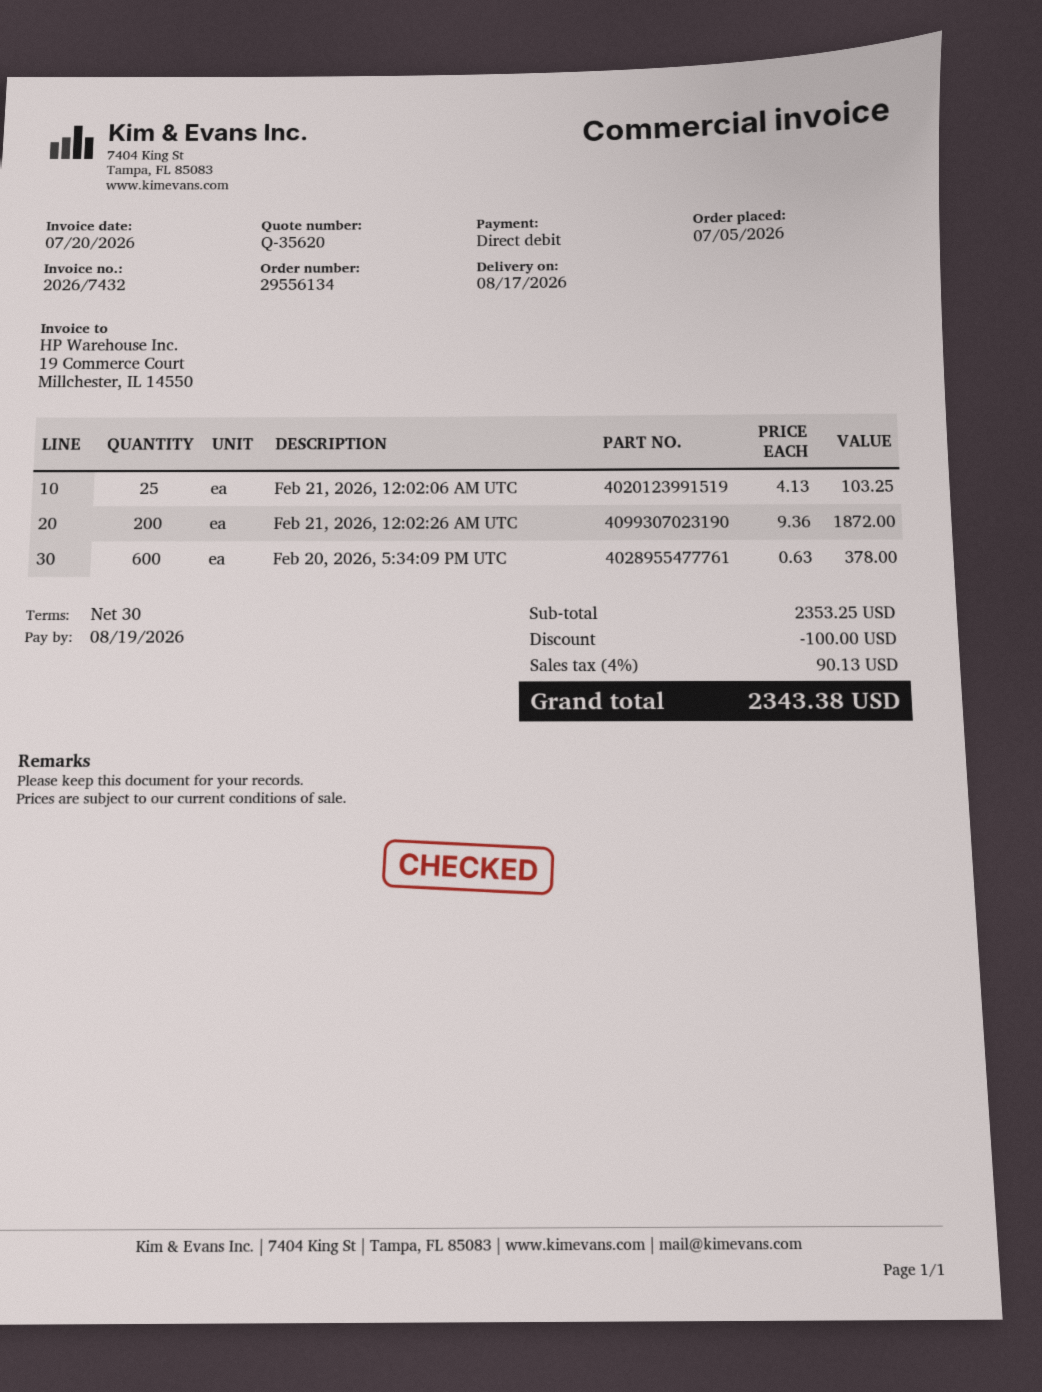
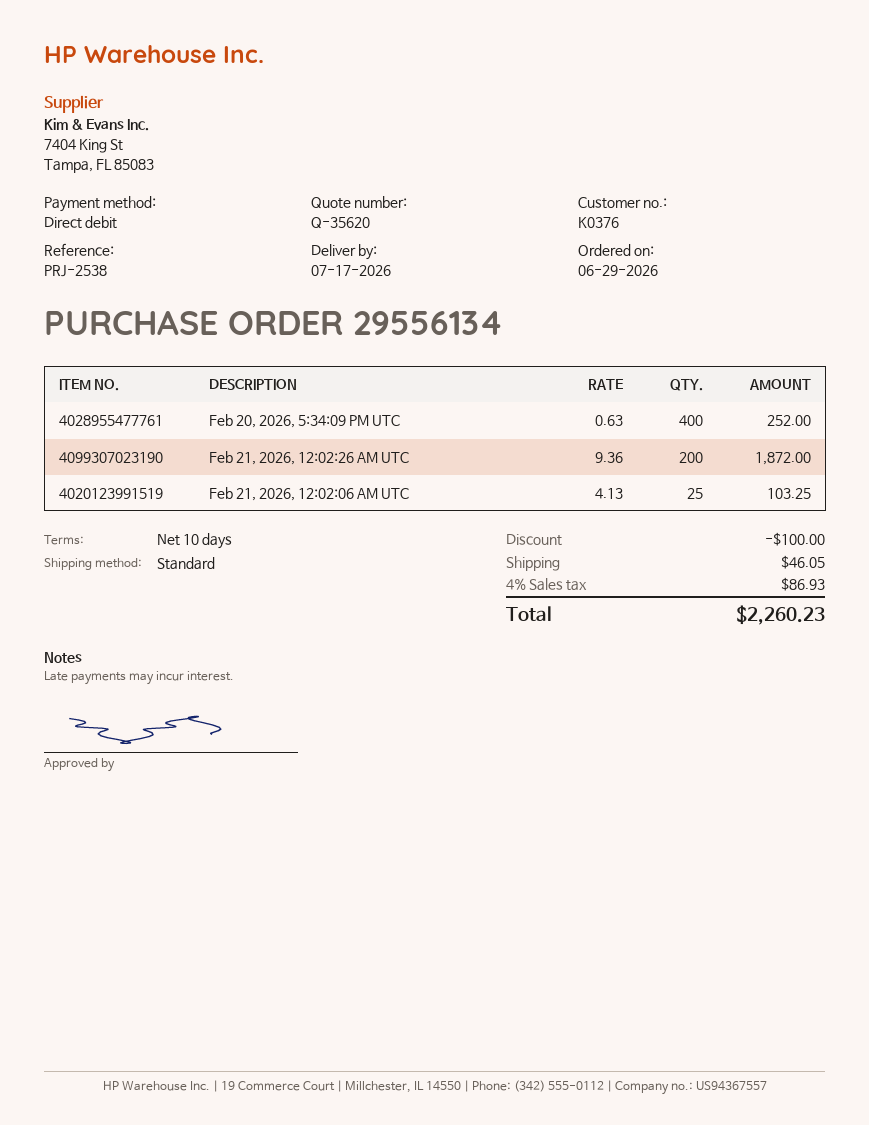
order date: 2026-07-05 -> 2026-06-29
delivery date: 2026-08-17 -> 2026-07-17
payment terms: 30 days -> 10 days
Feb 20, 2026, 5:34:09 PM UTC: 600 x 0.63 = 378.00 -> 400 x 0.63 = 252.00
shipping: none -> 46.05
tax: 4% = 90.13 -> 4% = 86.93
total: 2343.38 -> 2260.23

